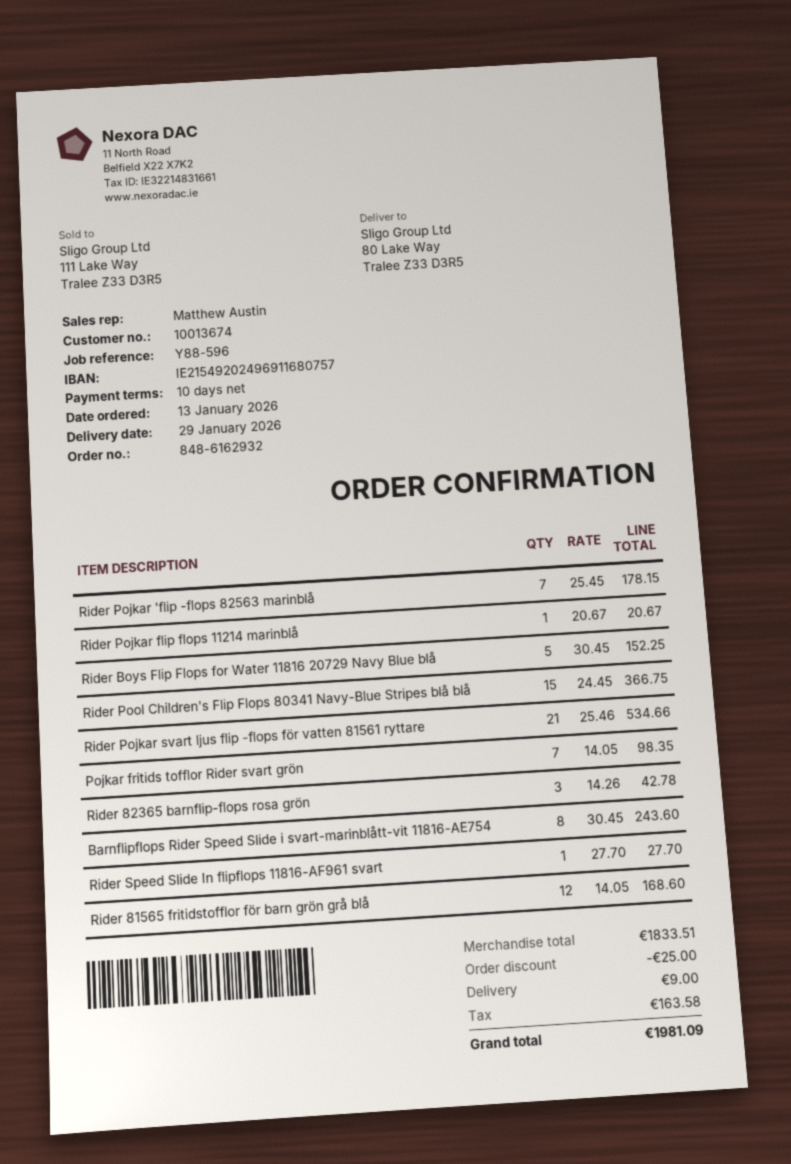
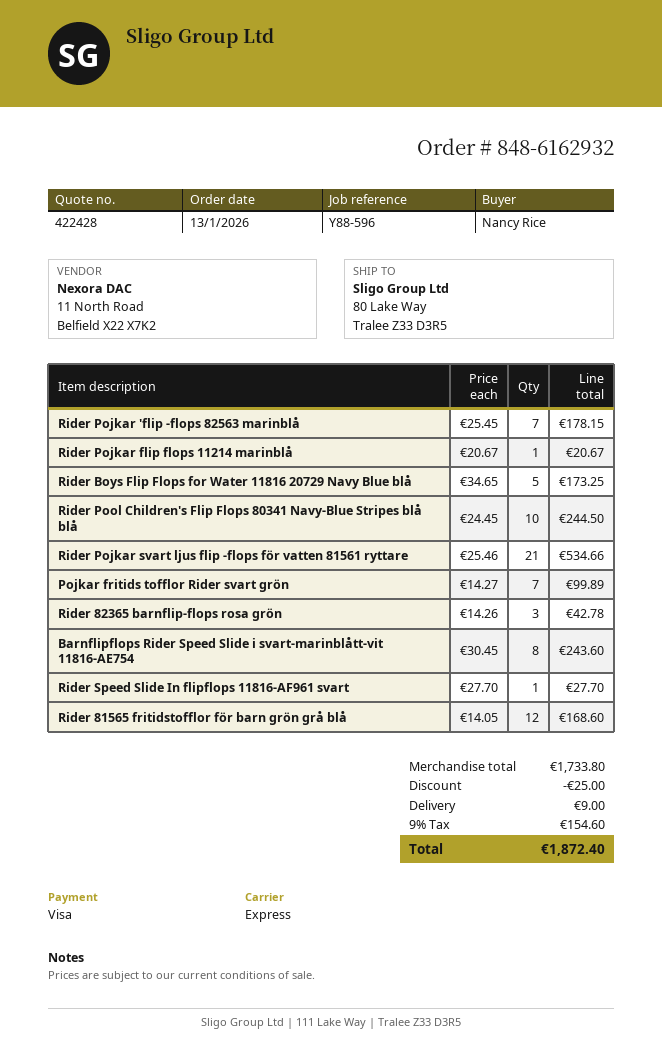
Rider Boys Flip Flops for Water 11816 20729 Navy Blue blå: 5 x 30.45 = 152.25 -> 5 x 34.65 = 173.25
Rider Pool Children's Flip Flops 80341 Navy-Blue Stripes blå blå: 15 x 24.45 = 366.75 -> 10 x 24.45 = 244.50
Pojkar fritids tofflor Rider svart grön: 7 x 14.05 = 98.35 -> 7 x 14.27 = 99.89
subtotal: 1833.51 -> 1733.80
tax: 163.58 -> 154.60
total: 1981.09 -> 1872.40

